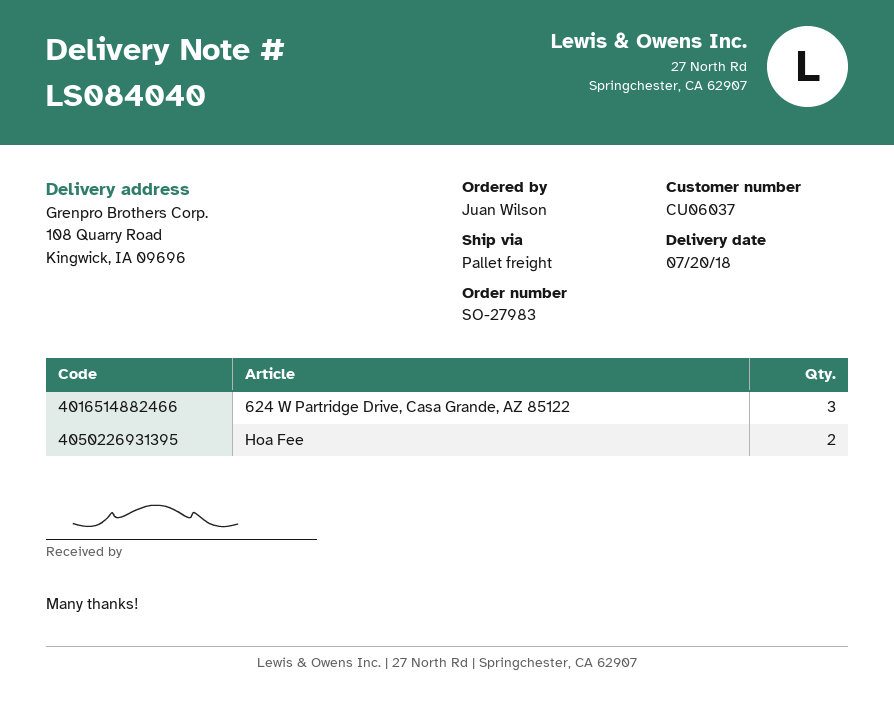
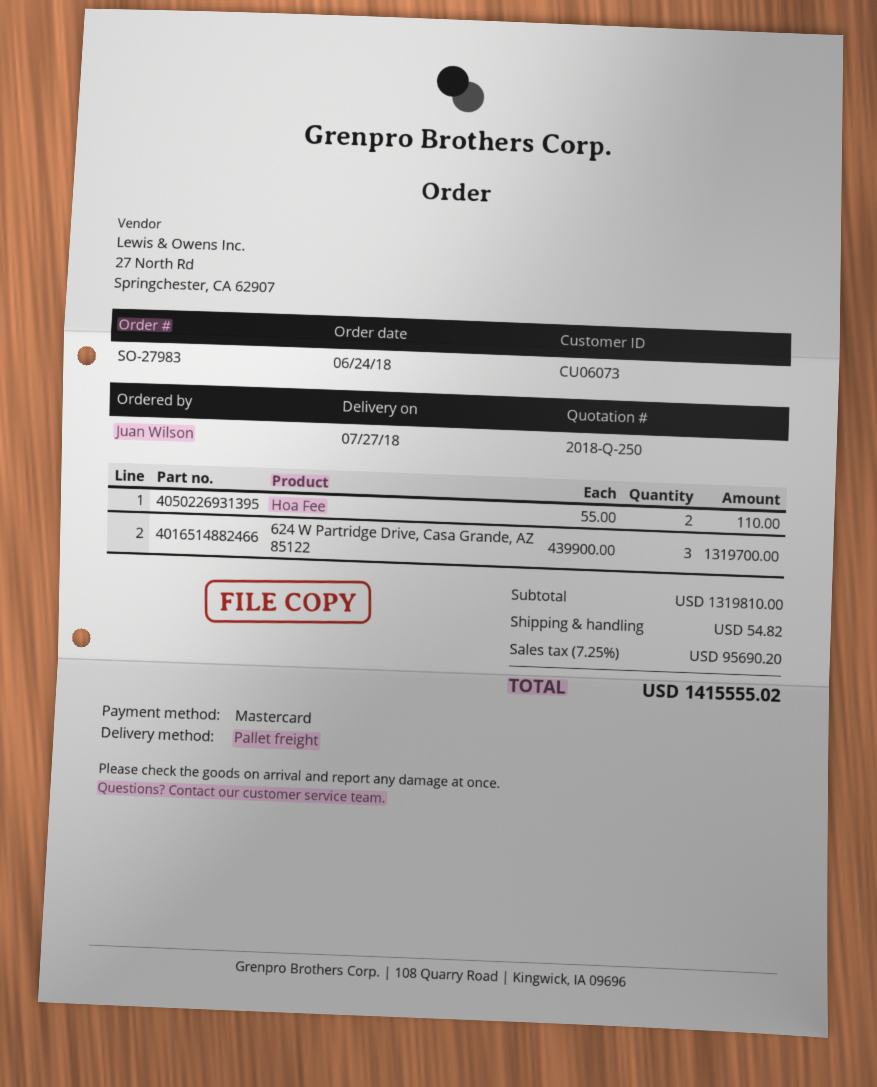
delivery date: 2018-07-20 -> 2018-07-27
customer number: CU06037 -> CU06073

